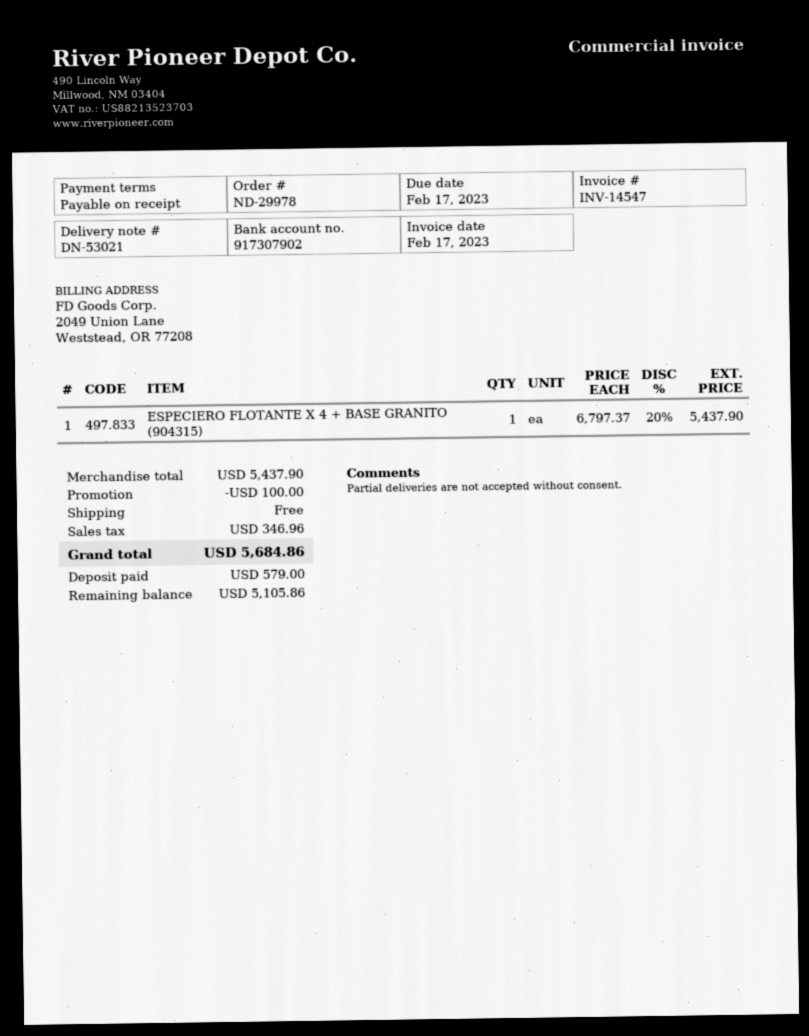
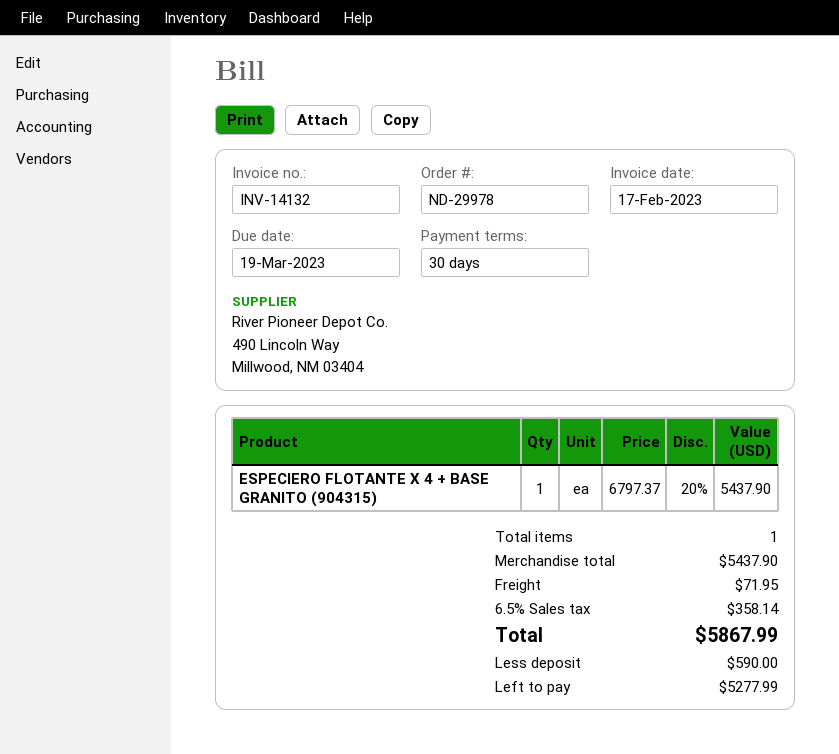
invoice number: INV-14547 -> INV-14132
payment terms: on receipt -> 30 days
due date: 2023-02-17 -> 2023-03-19
discount: 100.00 -> none
shipping: 0.00 -> 71.95
tax: 346.96 -> 358.14
total: 5684.86 -> 5867.99
deposit: 579.00 -> 590.00
balance: 5105.86 -> 5277.99

